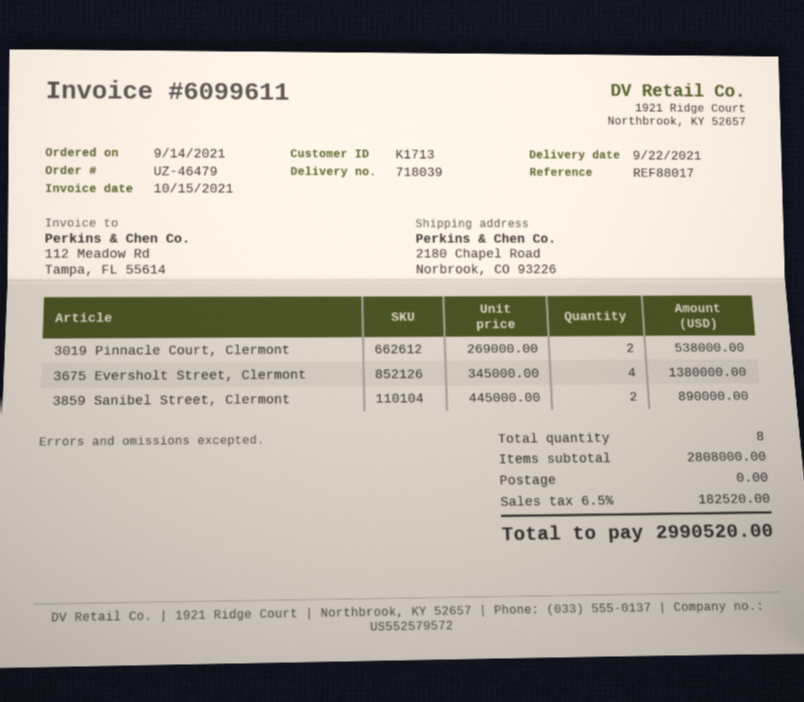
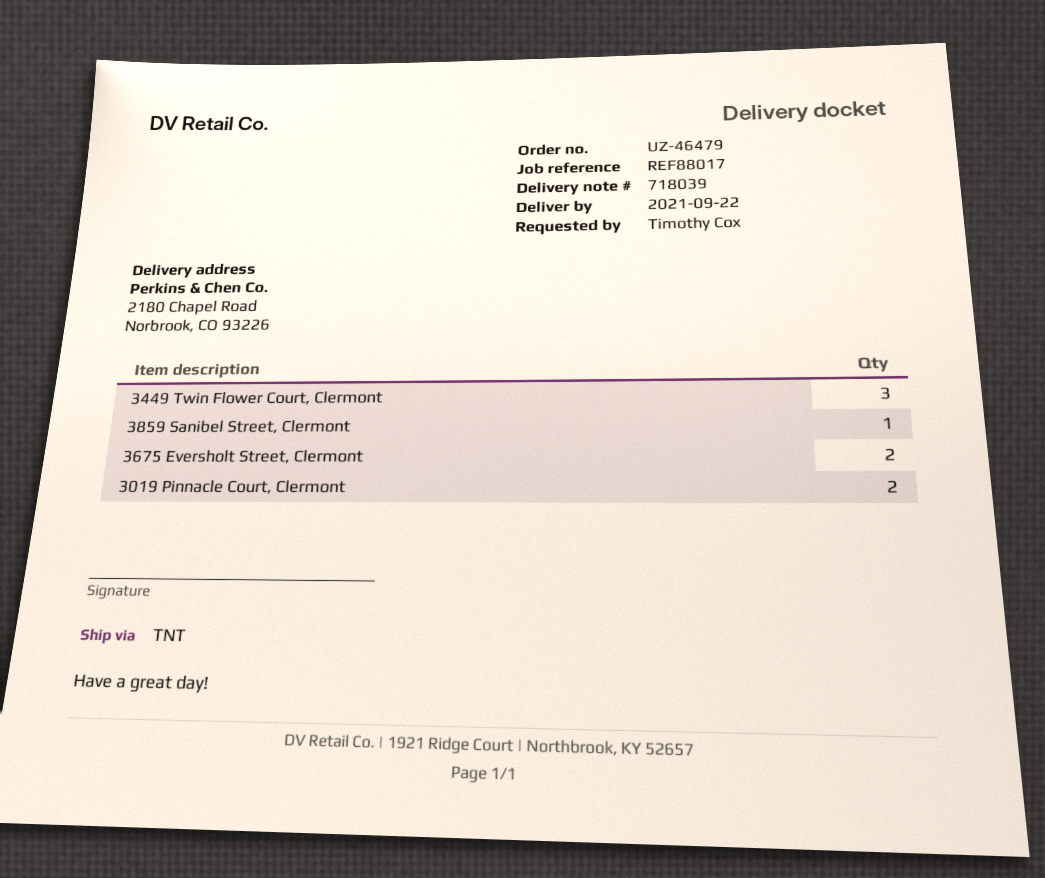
3675 Eversholt Street, Clermont: 4 -> 2
3859 Sanibel Street, Clermont: 2 -> 1
3449 Twin Flower Court, Clermont: none -> 3

